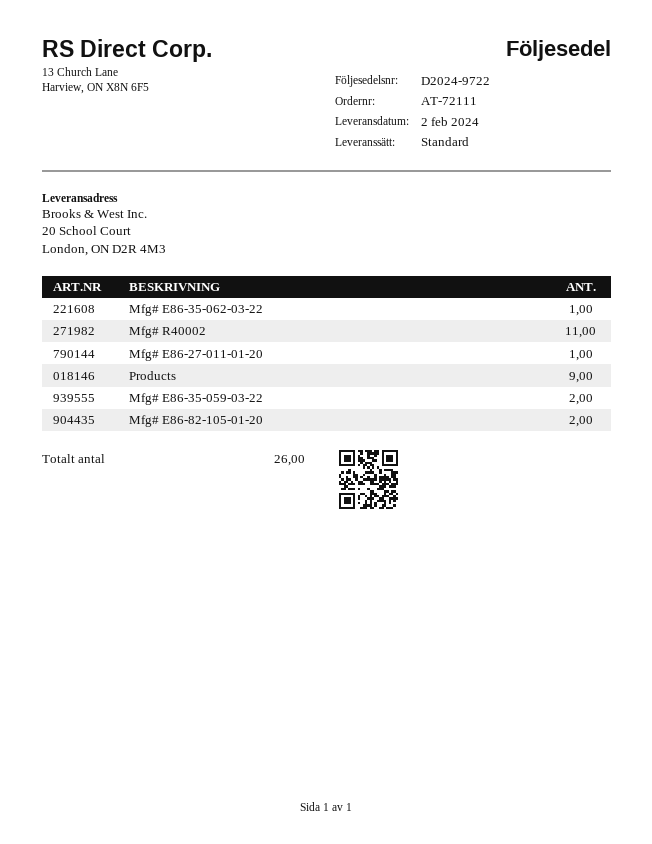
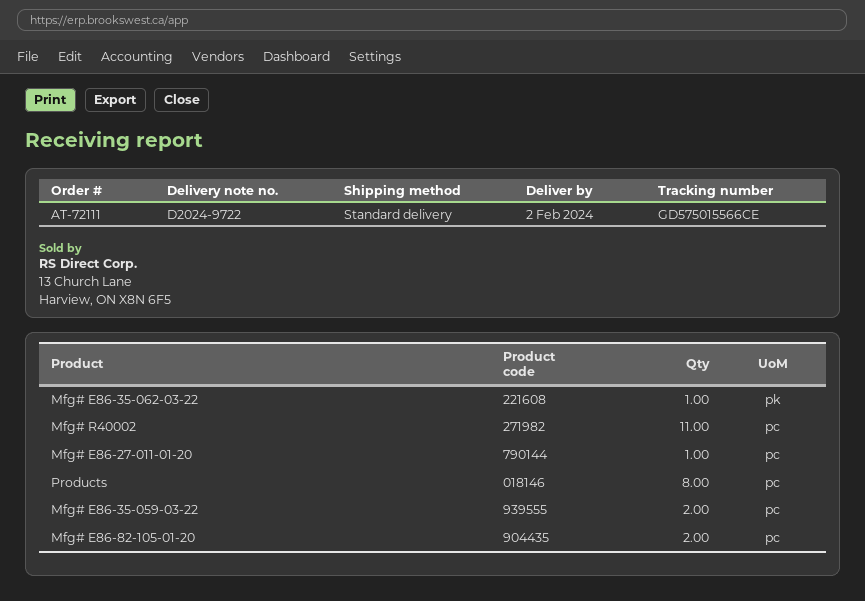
Products: 9 -> 8

